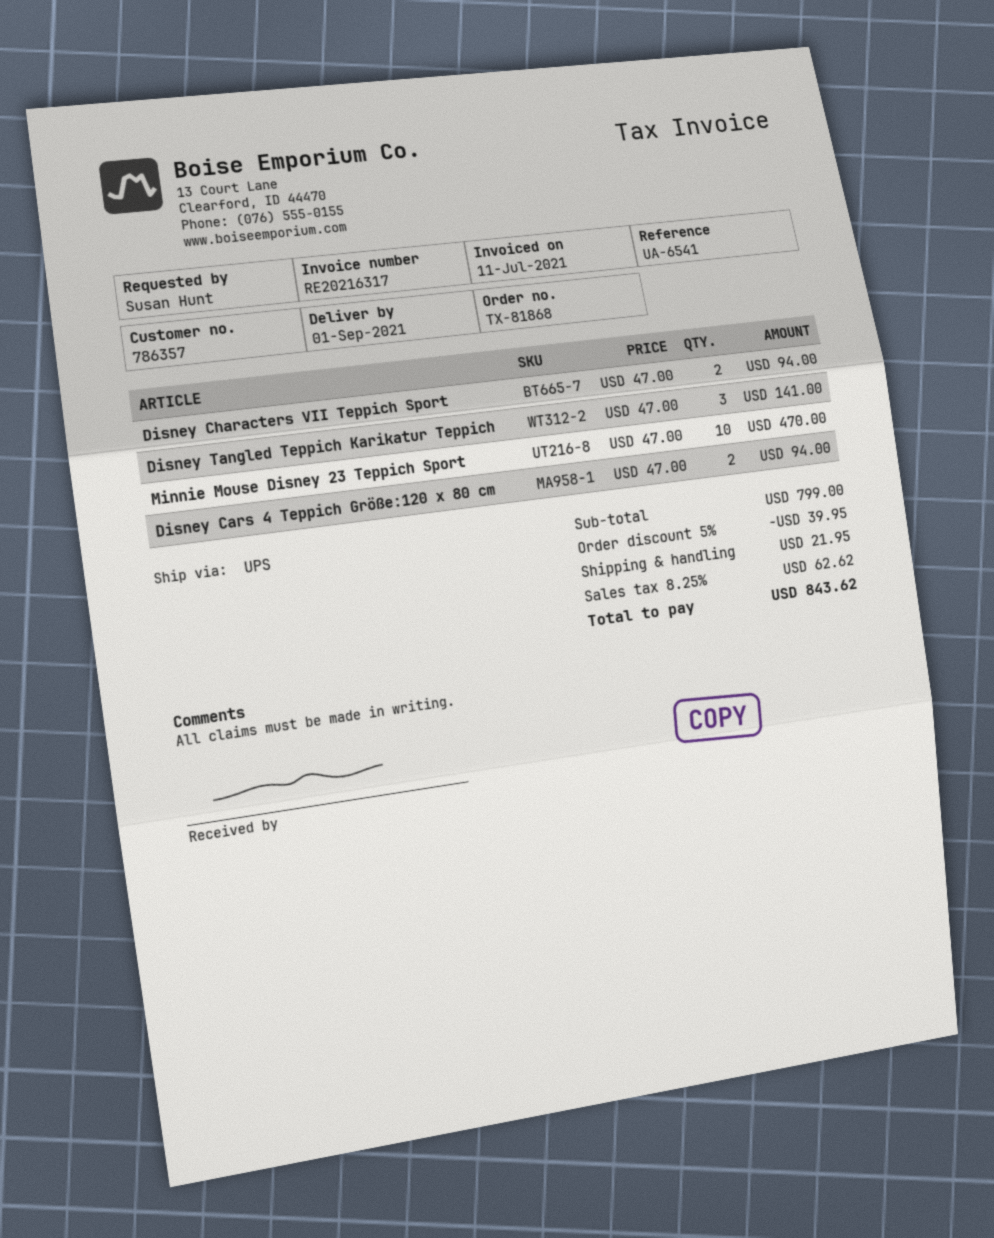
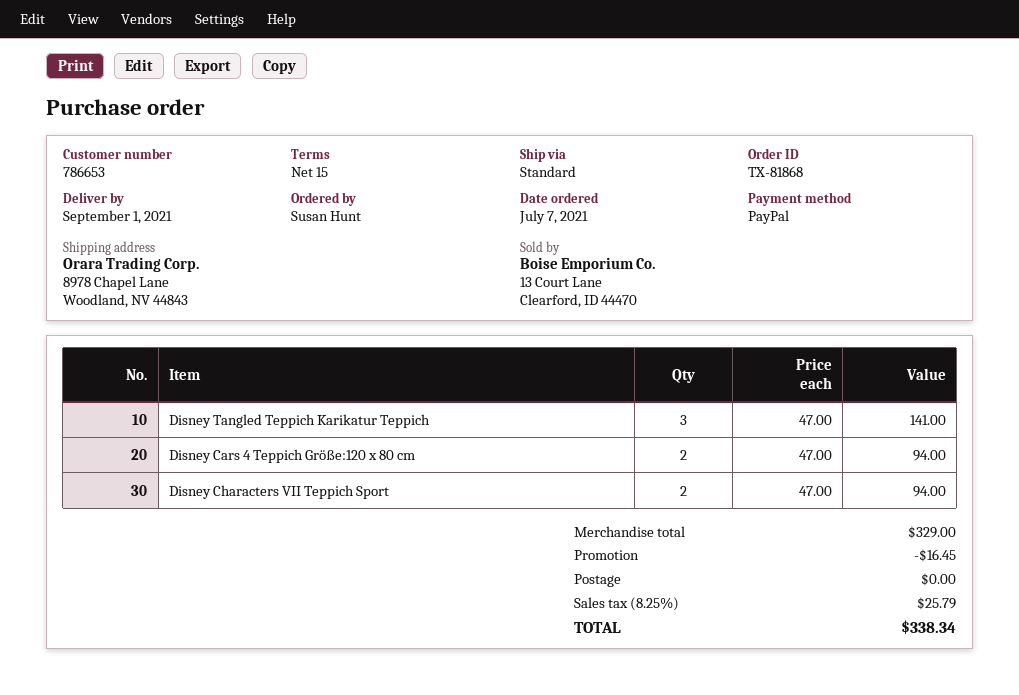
customer number: 786357 -> 786653
shipping method: UPS -> standard
Minnie Mouse Disney 23 Teppich Sport: 10 x 47.00 = 470.00 -> none
subtotal: 799.00 -> 329.00
discount: 39.95 -> 16.45
shipping: 21.95 -> 0.00
tax: 8.25% = 62.62 -> 8.25% = 25.79
total: 843.62 -> 338.34

